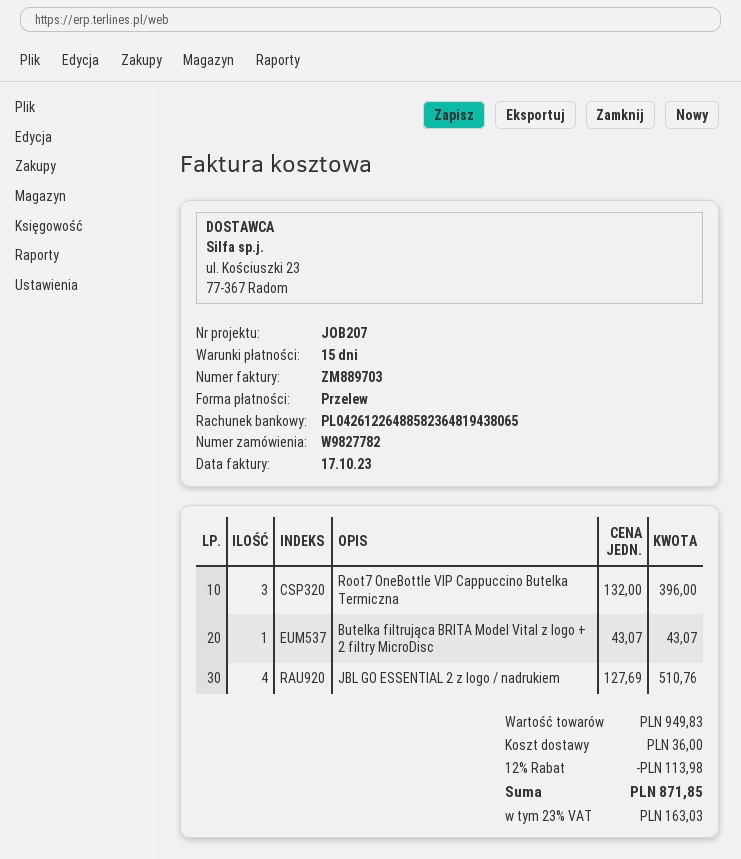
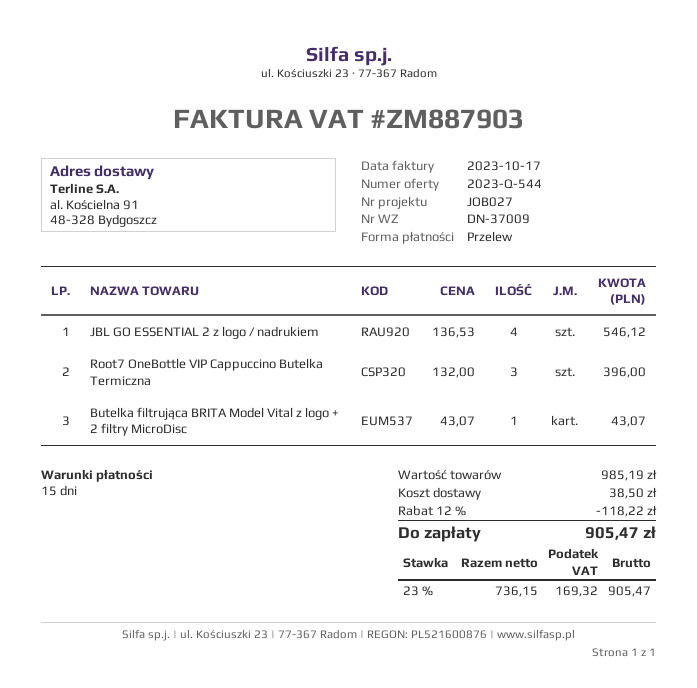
invoice number: ZM889703 -> ZM887903
reference: JOB207 -> JOB027
JBL GO ESSENTIAL 2 z logo / nadrukiem: 4 x 127.69 = 510.76 -> 4 x 136.53 = 546.12
subtotal: 949.83 -> 985.19
discount: 12% = 113.98 -> 12% = 118.22
shipping: 36.00 -> 38.50
tax: 23% = 163.03 -> 23% = 169.32
total: 871.85 -> 905.47

